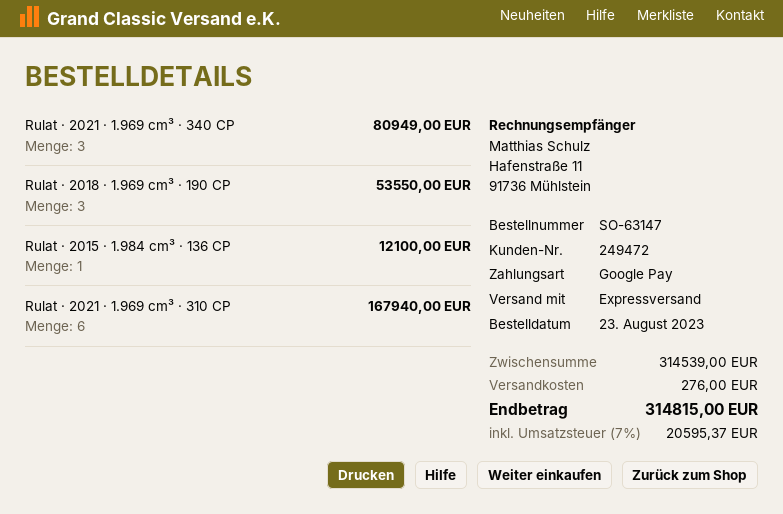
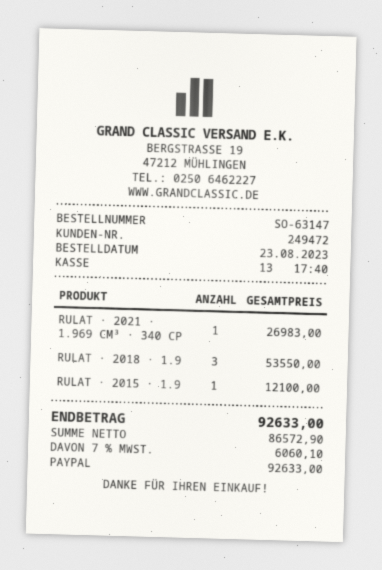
payment method: Google Pay -> PayPal
Rulat · 2021 · 1.969 cm³ · 340 CP: 3 for 80949.00 -> 1 for 26983.00
Rulat · 2021 · 1.969 cm³ · 310 CP: 6 for 167940.00 -> none
shipping: 276.00 -> none
tax: 7% = 20595.37 -> 7% = 6060.10
total: 314815.00 -> 92633.00

